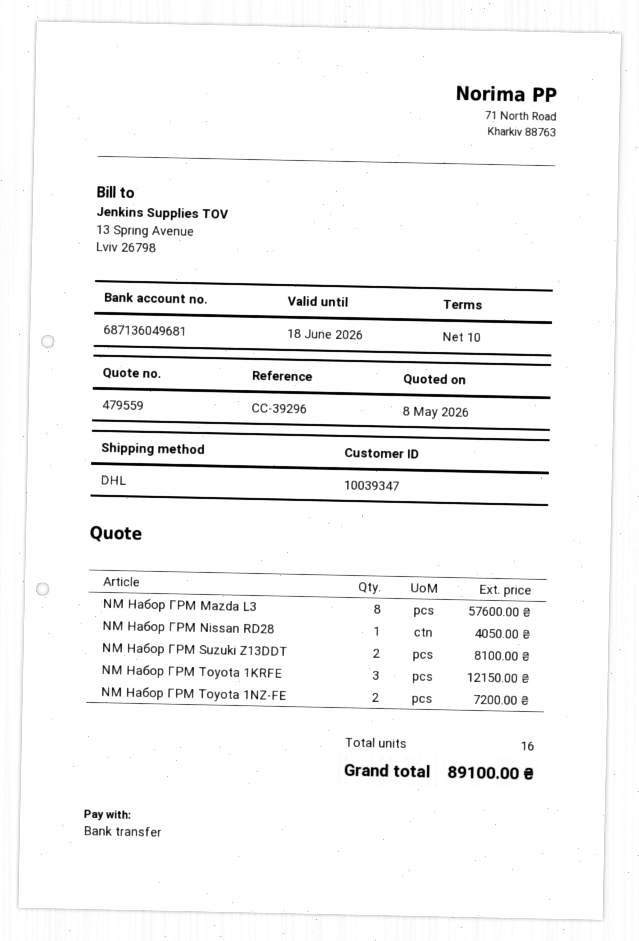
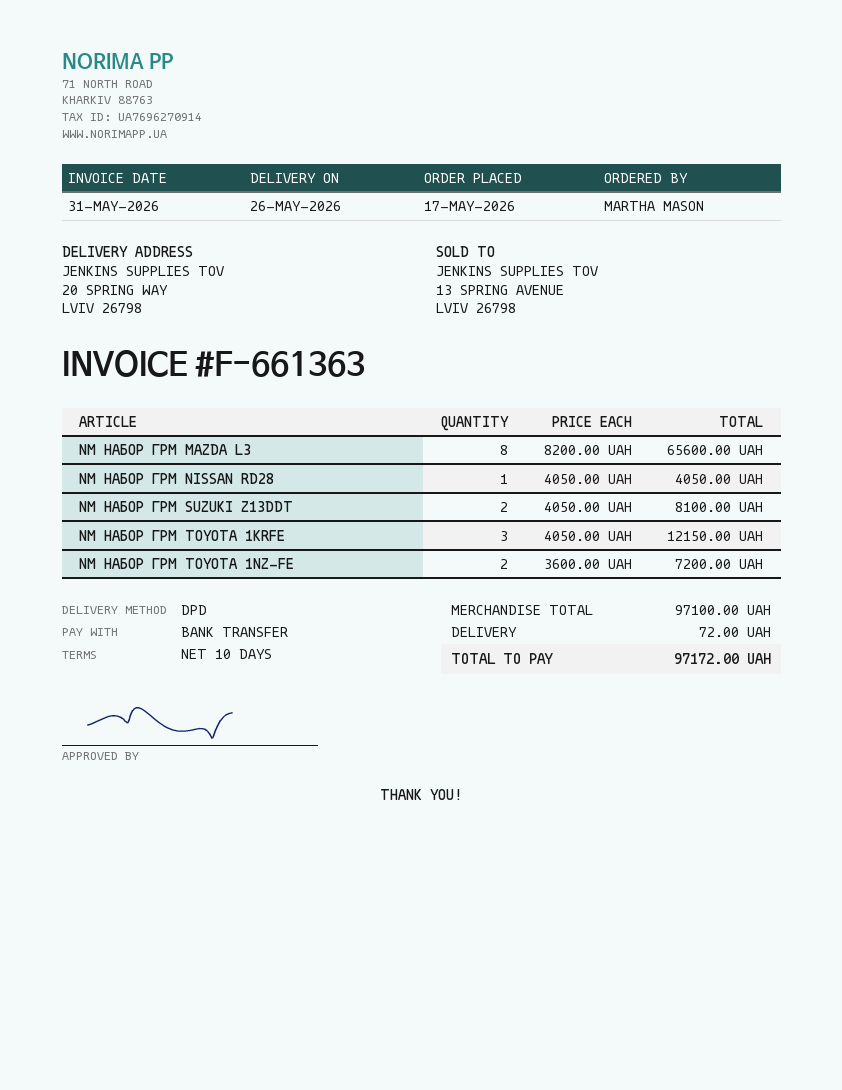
shipping method: DHL -> DPD
NM Набор ГРМ Mazda L3: 8 for 57600.00 -> 8 for 65600.00
shipping: none -> 72.00
total: 89100.00 -> 97172.00

